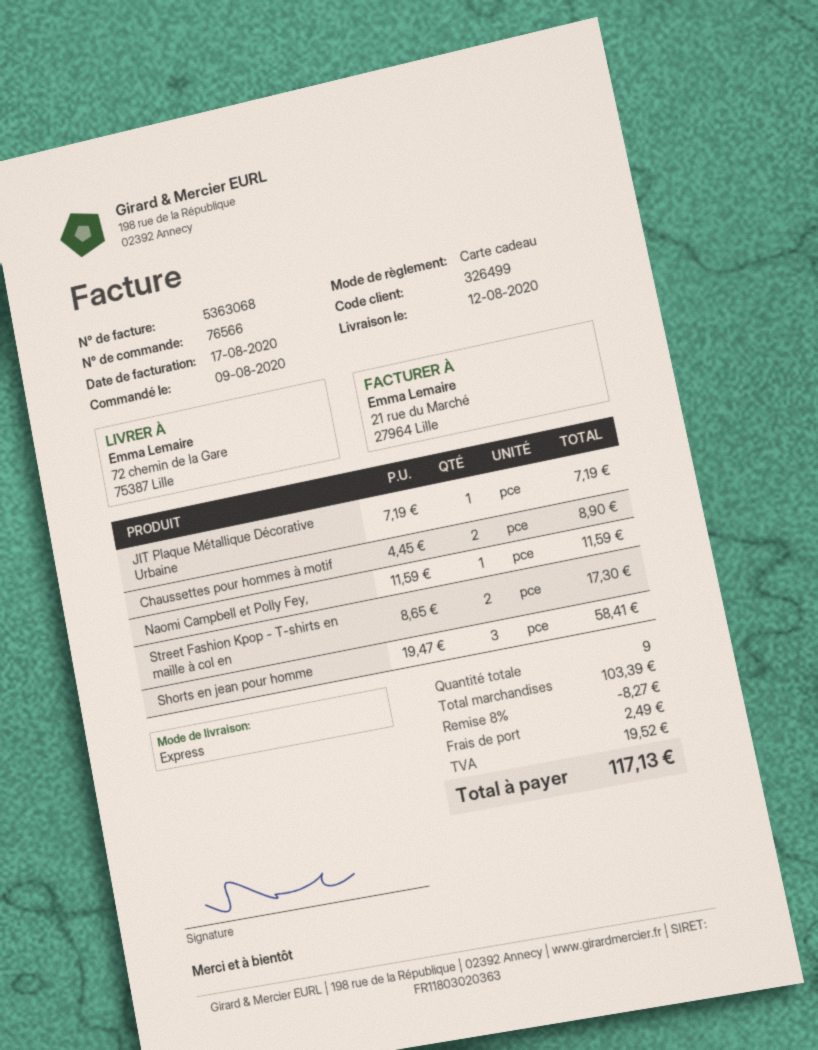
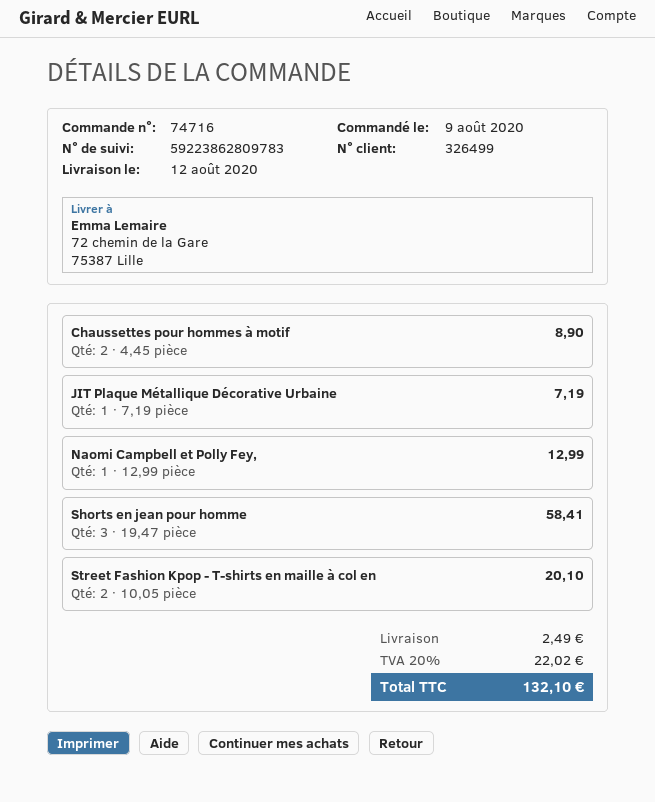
order number: 76566 -> 74716
Naomi Campbell et Polly Fey,: 1 x 11.59 = 11.59 -> 1 x 12.99 = 12.99
Street Fashion Kpop - T-shirts en maille à col en: 2 x 8.65 = 17.30 -> 2 x 10.05 = 20.10
discount: 8% = 8.27 -> none
tax: 19.52 -> 22.02
total: 117.13 -> 132.10

